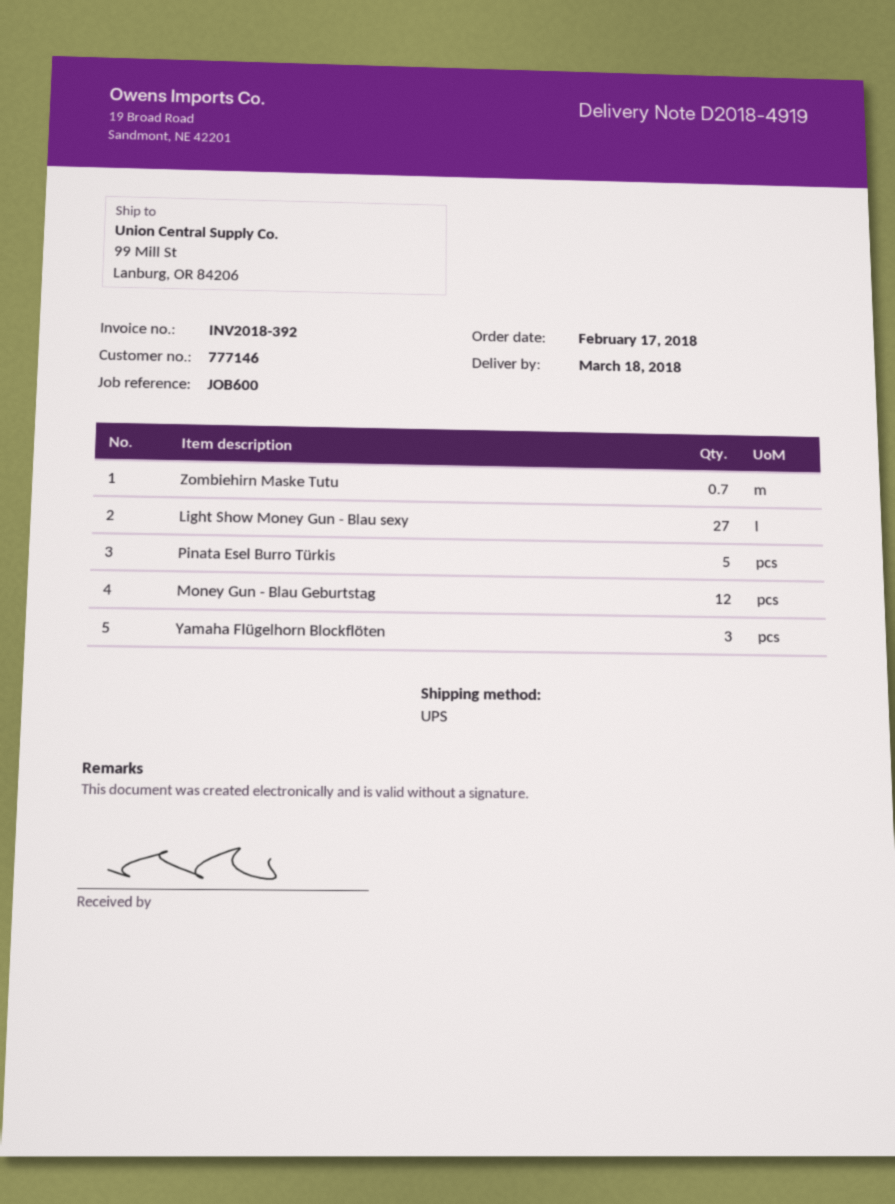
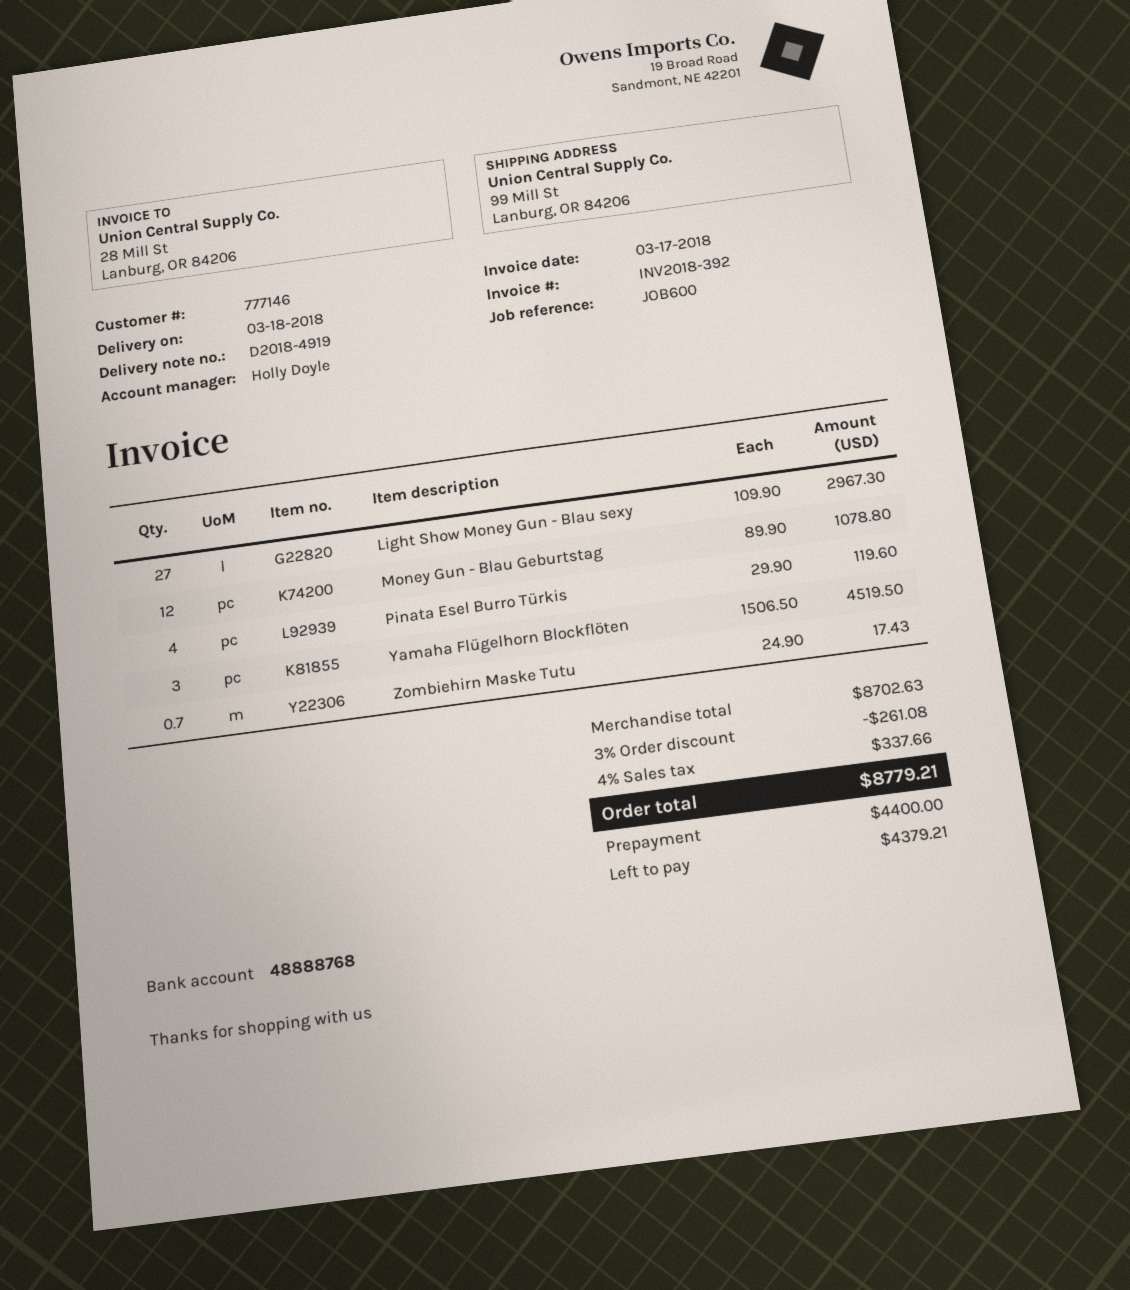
Pinata Esel Burro Türkis: 5 -> 4

